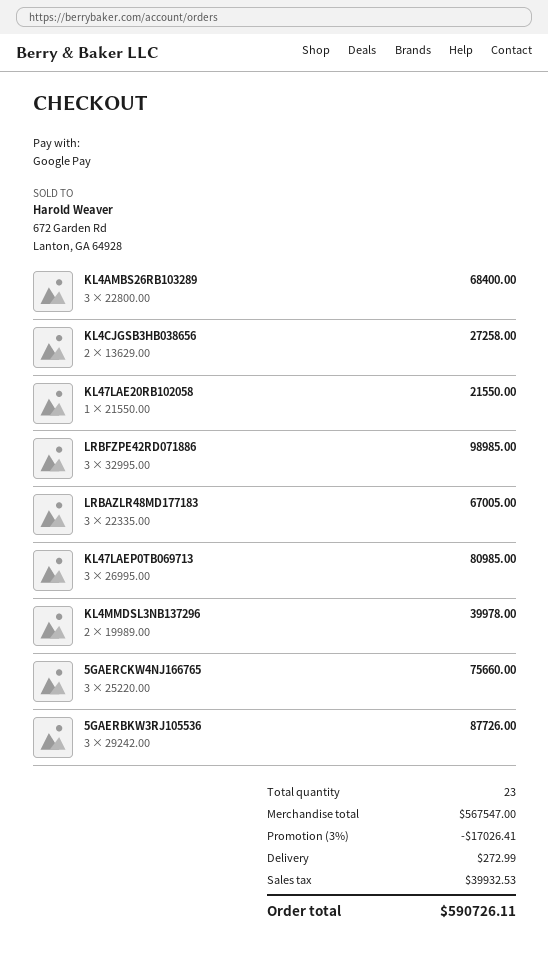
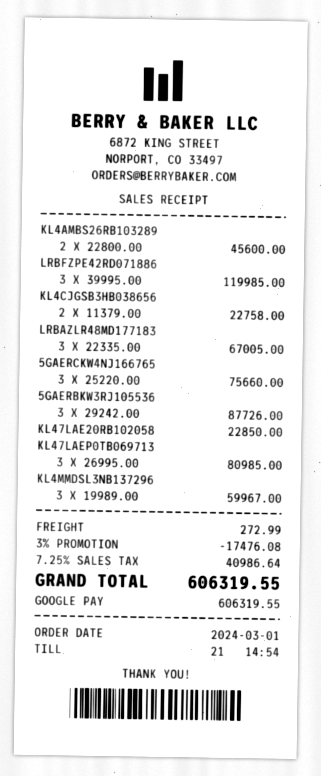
KL4AMBS26RB103289: 3 x 22800.00 = 68400.00 -> 2 x 22800.00 = 45600.00
KL4CJGSB3HB038656: 2 x 13629.00 = 27258.00 -> 2 x 11379.00 = 22758.00
KL47LAE20RB102058: 1 x 21550.00 = 21550.00 -> 1 x 22850.00 = 22850.00
LRBFZPE42RD071886: 3 x 32995.00 = 98985.00 -> 3 x 39995.00 = 119985.00
KL4MMDSL3NB137296: 2 x 19989.00 = 39978.00 -> 3 x 19989.00 = 59967.00
discount: 3% = 17026.41 -> 3% = 17476.08
tax: 39932.53 -> 40986.64
total: 590726.11 -> 606319.55

